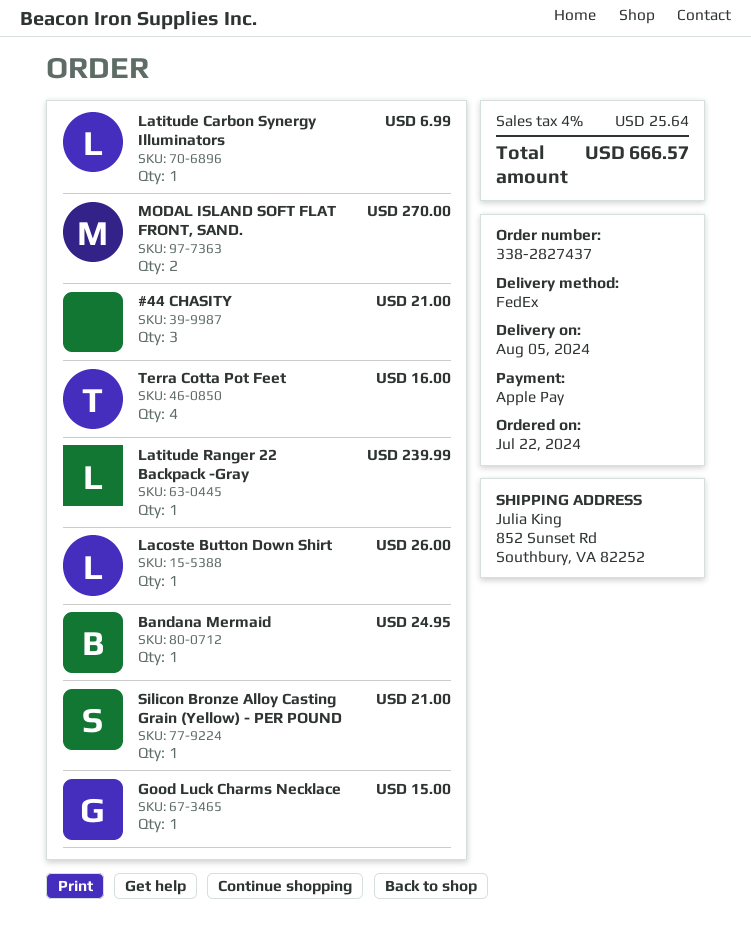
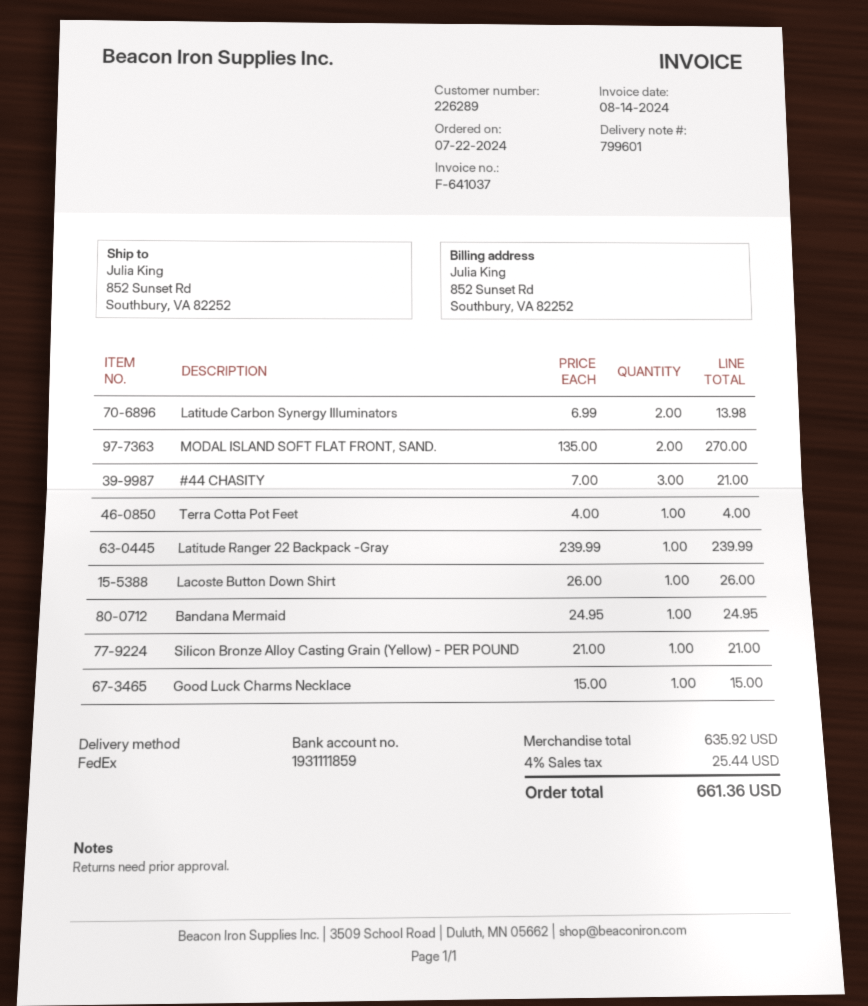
Latitude Carbon Synergy Illuminators: 1 for 6.99 -> 2 for 13.98
Terra Cotta Pot Feet: 4 for 16.00 -> 1 for 4.00
tax: 4% = 25.64 -> 4% = 25.44
total: 666.57 -> 661.36

